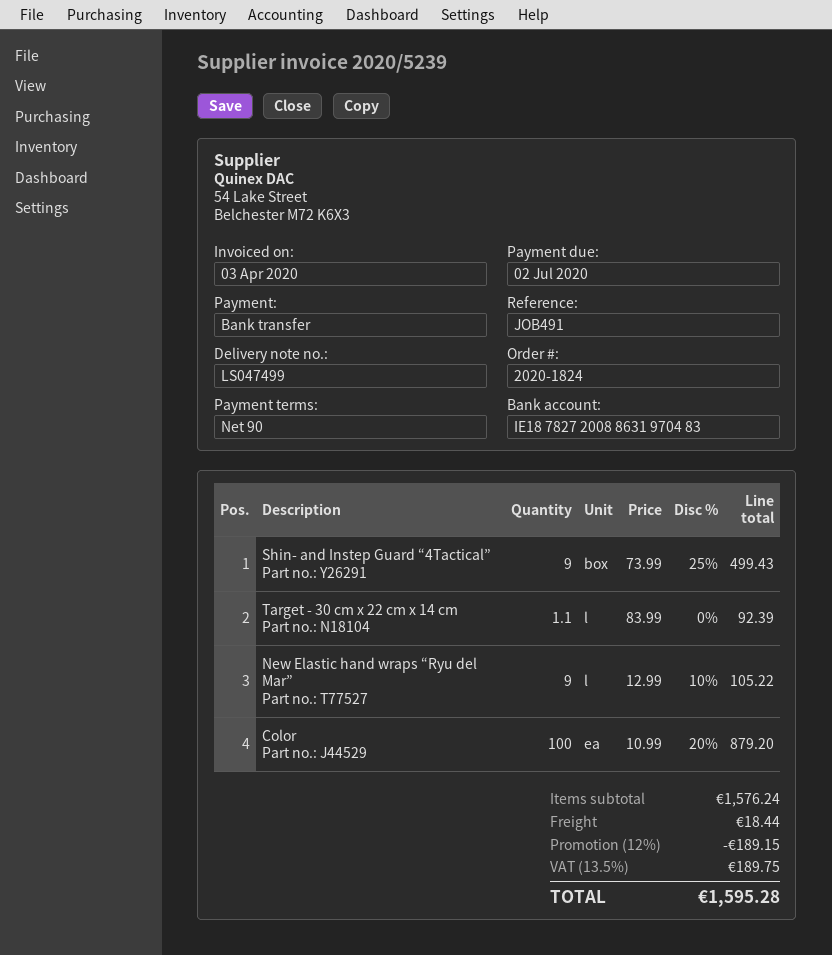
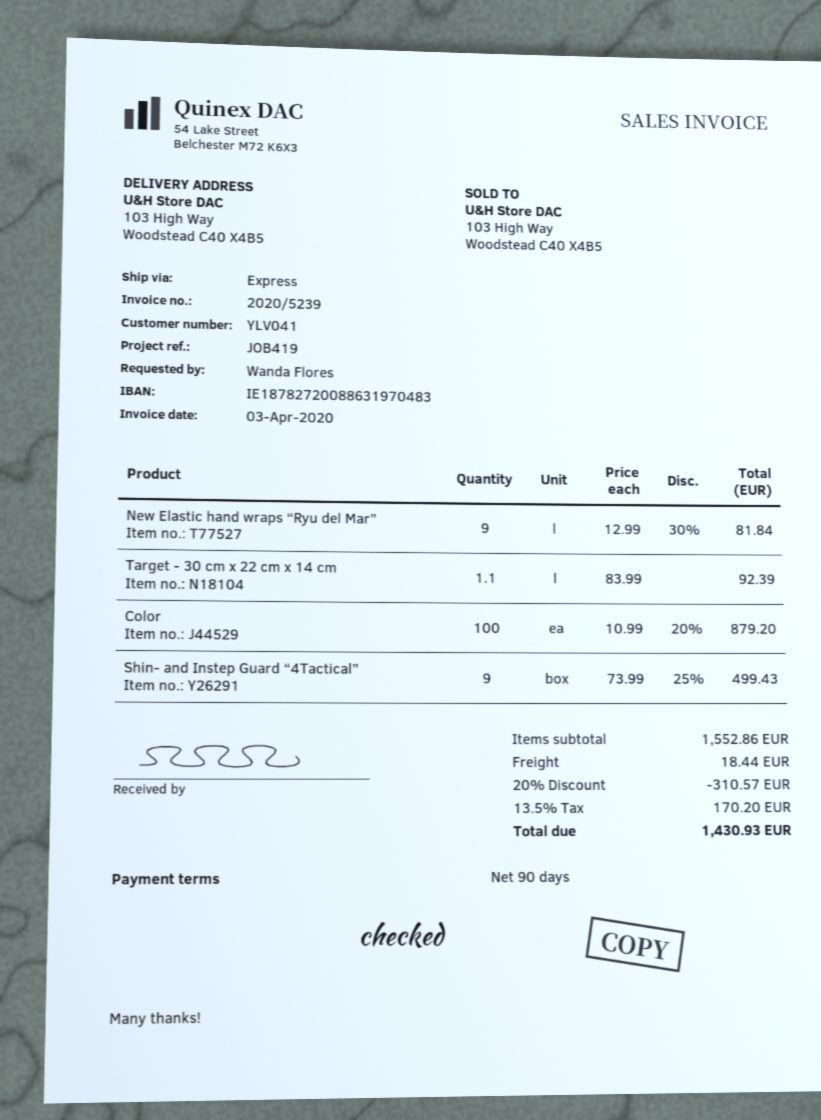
reference: JOB491 -> JOB419
New Elastic hand wraps “Ryu del Mar”: 9 x 12.99 - 10% = 105.22 -> 9 x 12.99 - 30% = 81.84
subtotal: 1576.24 -> 1552.86
discount: 12% = 189.15 -> 20% = 310.57
tax: 13.5% = 189.75 -> 13.5% = 170.20
total: 1595.28 -> 1430.93

